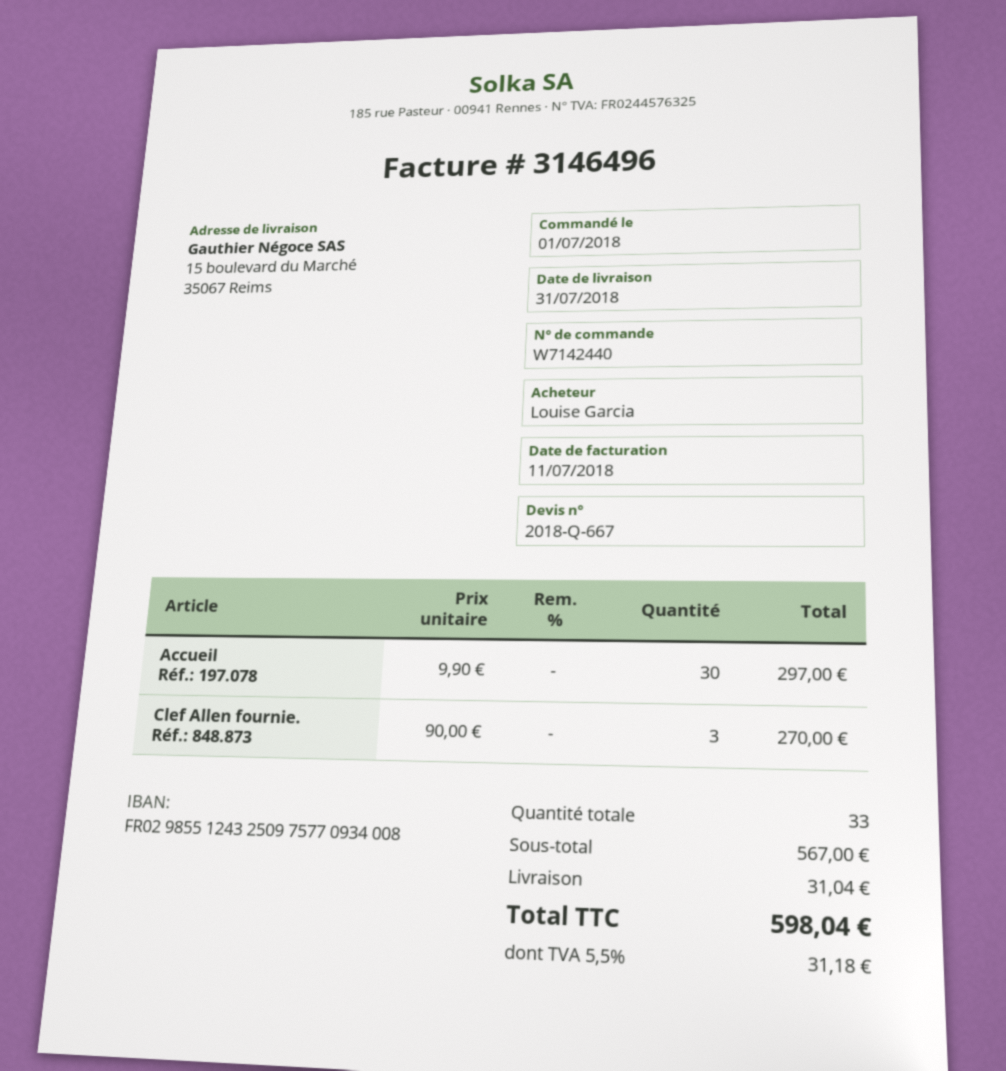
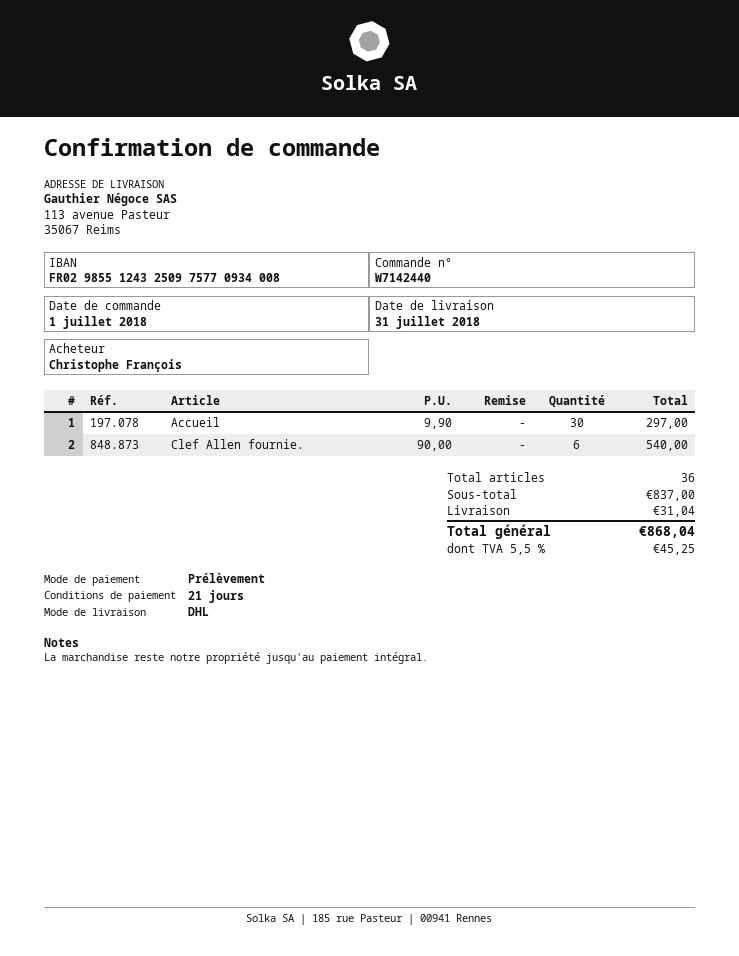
ordered by: Louise Garcia -> Christophe François
ship to: 15 boulevard du Marché, 35067 Reims -> 113 avenue Pasteur, 35067 Reims
Clef Allen fournie.: 3 x 90.00 = 270.00 -> 6 x 90.00 = 540.00
total quantity: 33 -> 36
subtotal: 567.00 -> 837.00
tax: 5.5% = 31.18 -> 5.5% = 45.25
total: 598.04 -> 868.04

